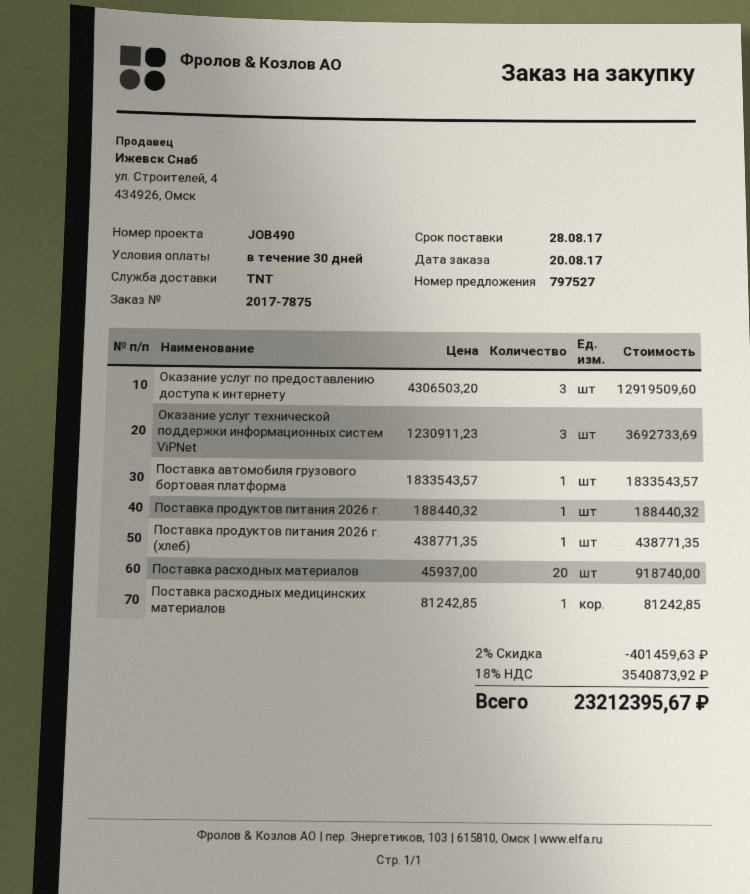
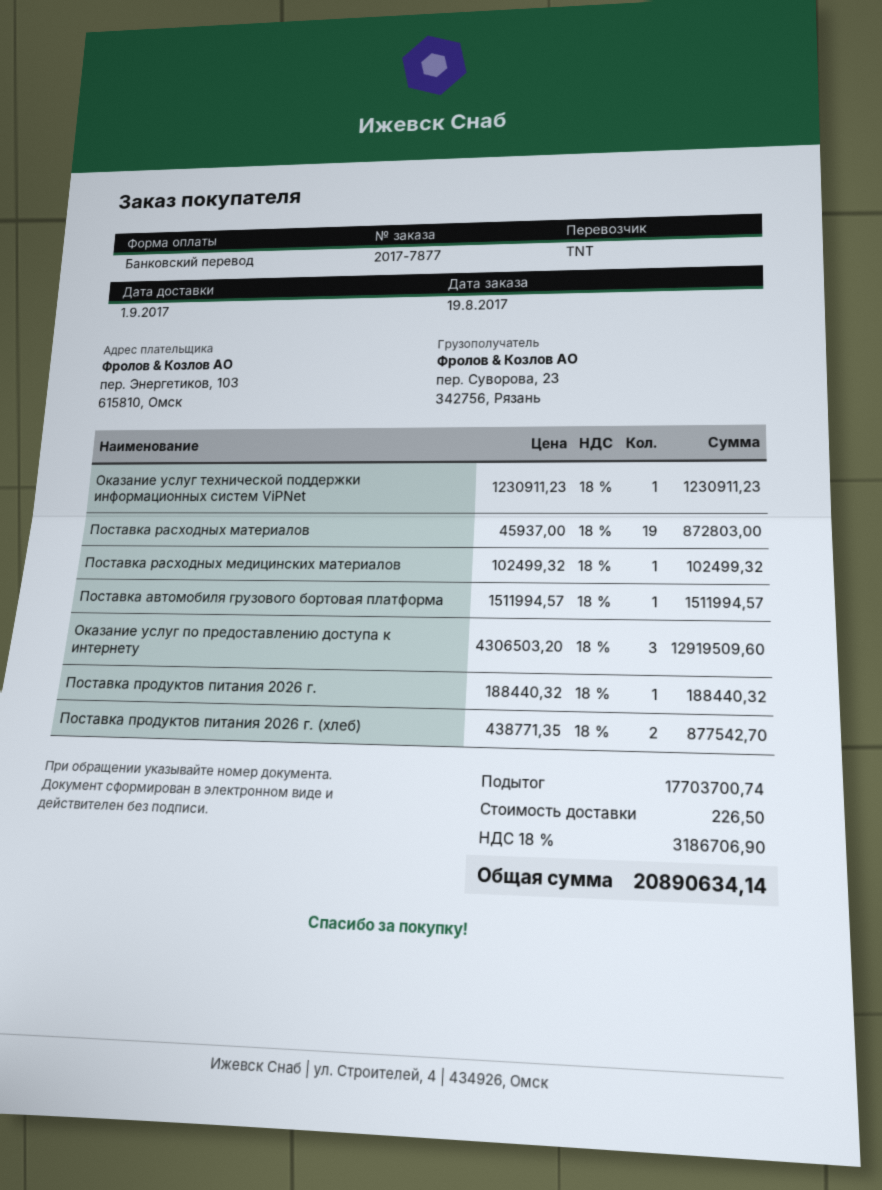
order number: 2017-7875 -> 2017-7877
order date: 2017-08-20 -> 2017-08-19
delivery date: 2017-08-28 -> 2017-09-01
Оказание услуг технической поддержки информационных систем ViPNet: 3 x 1230911.23 = 3692733.69 -> 1 x 1230911.23 = 1230911.23
Поставка автомобиля грузового бортовая платформа: 1 x 1833543.57 = 1833543.57 -> 1 x 1511994.57 = 1511994.57
Поставка продуктов питания 2026 г. (хлеб): 1 x 438771.35 = 438771.35 -> 2 x 438771.35 = 877542.70
Поставка расходных материалов: 20 x 45937.00 = 918740.00 -> 19 x 45937.00 = 872803.00
Поставка расходных медицинских материалов: 1 x 81242.85 = 81242.85 -> 1 x 102499.32 = 102499.32
discount: 2% = 401459.63 -> none
shipping: none -> 226.50
tax: 18% = 3540873.92 -> 18% = 3186706.90
total: 23212395.67 -> 20890634.14

